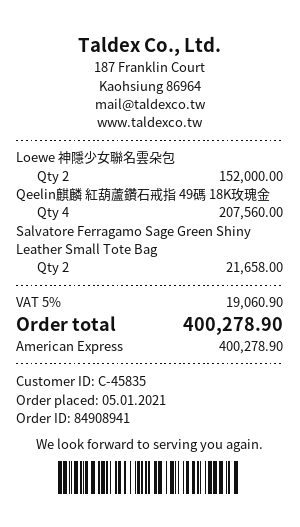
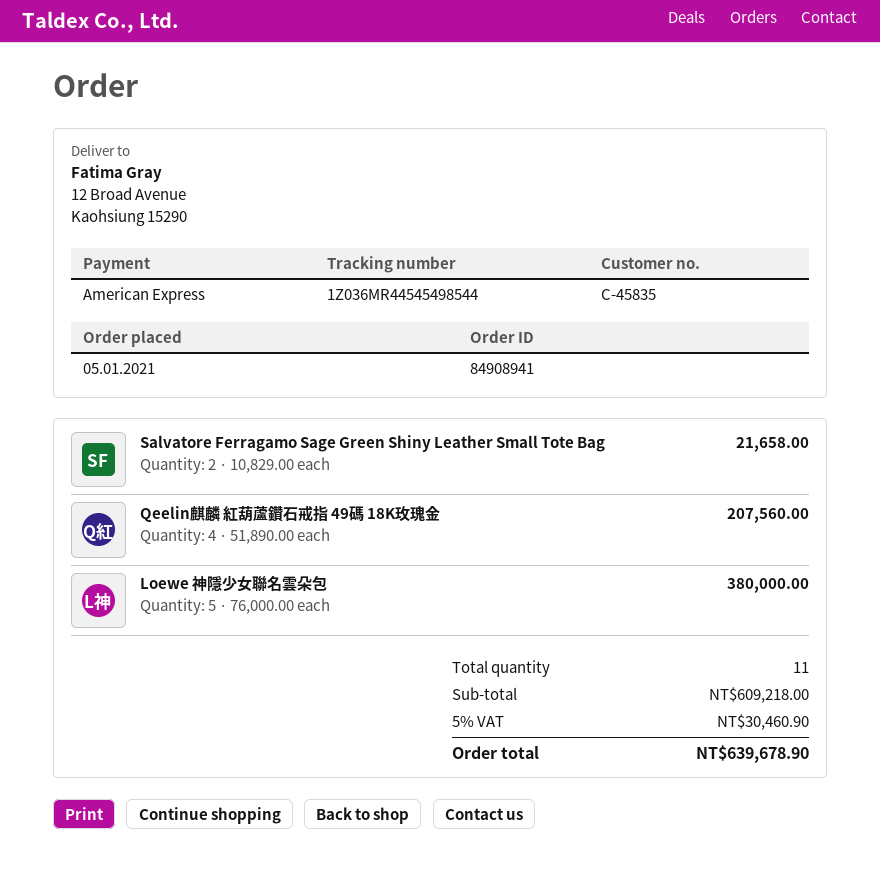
Loewe 神隱少女聯名雲朵包: 2 for 152000.00 -> 5 for 380000.00
tax: 5% = 19060.90 -> 5% = 30460.90
total: 400278.90 -> 639678.90

